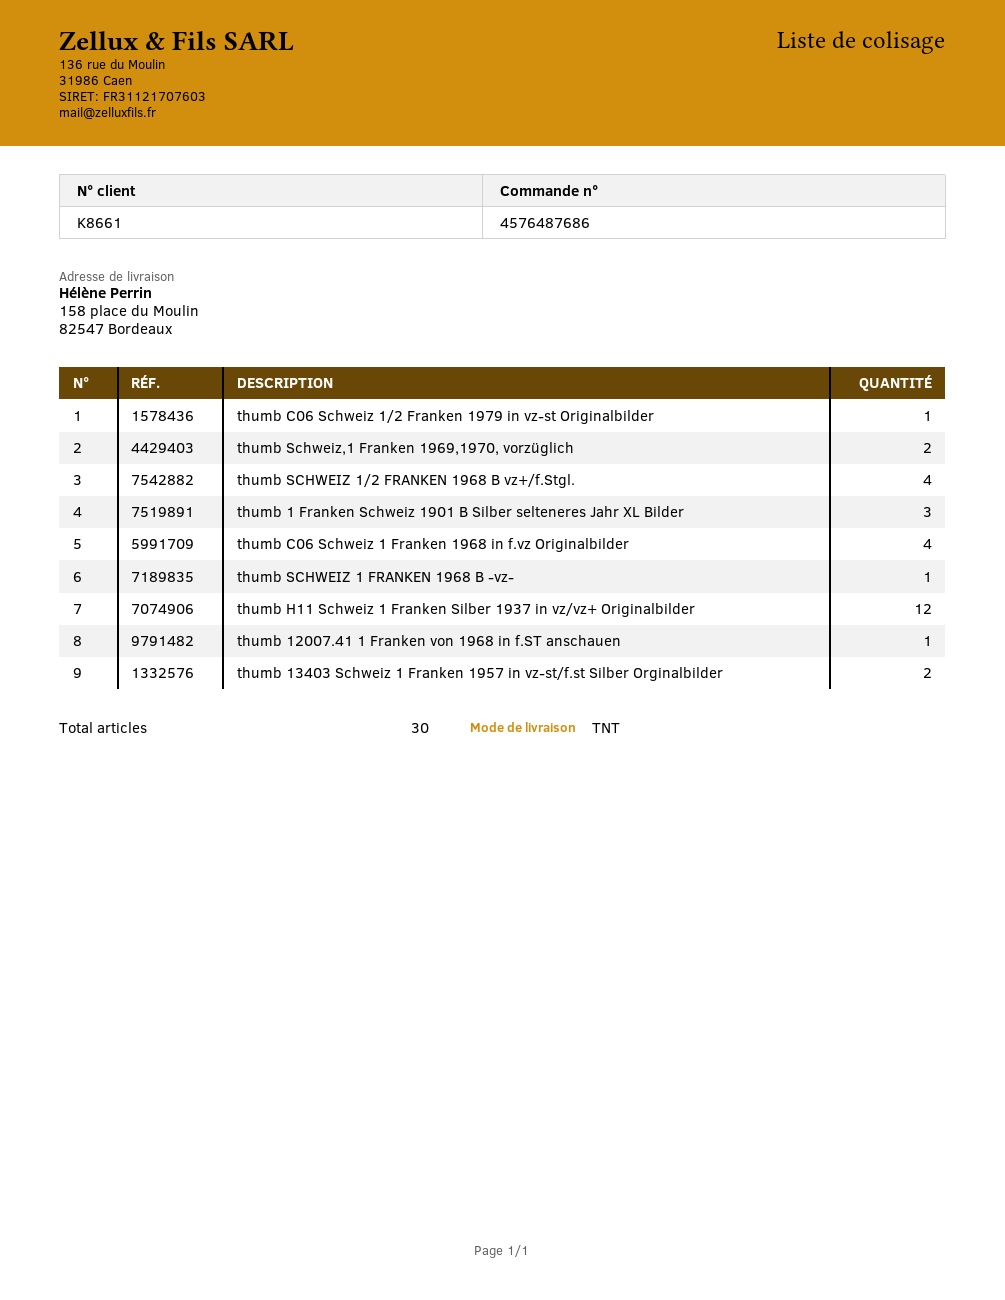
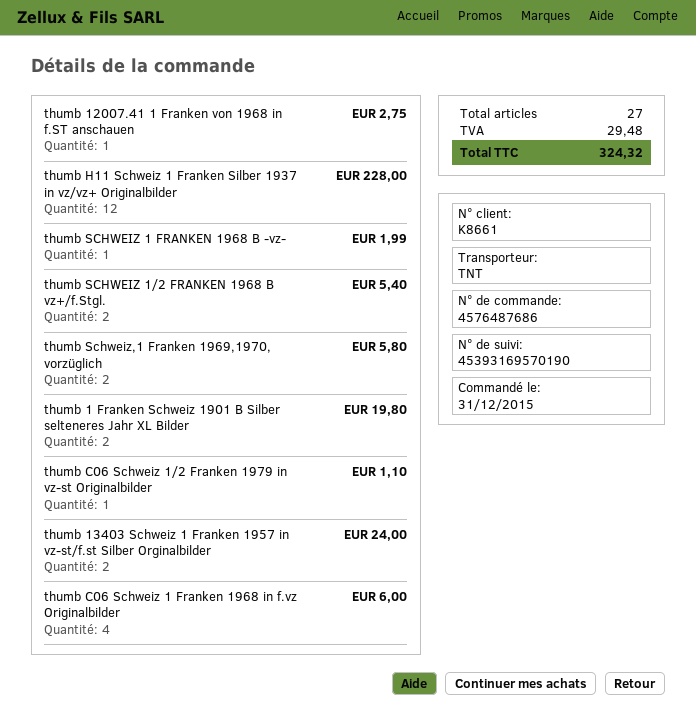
thumb SCHWEIZ 1/2 FRANKEN 1968 B vz+/f.Stgl.: 4 -> 2
thumb 1 Franken Schweiz 1901 B Silber selteneres Jahr XL Bilder: 3 -> 2
total quantity: 30 -> 27

